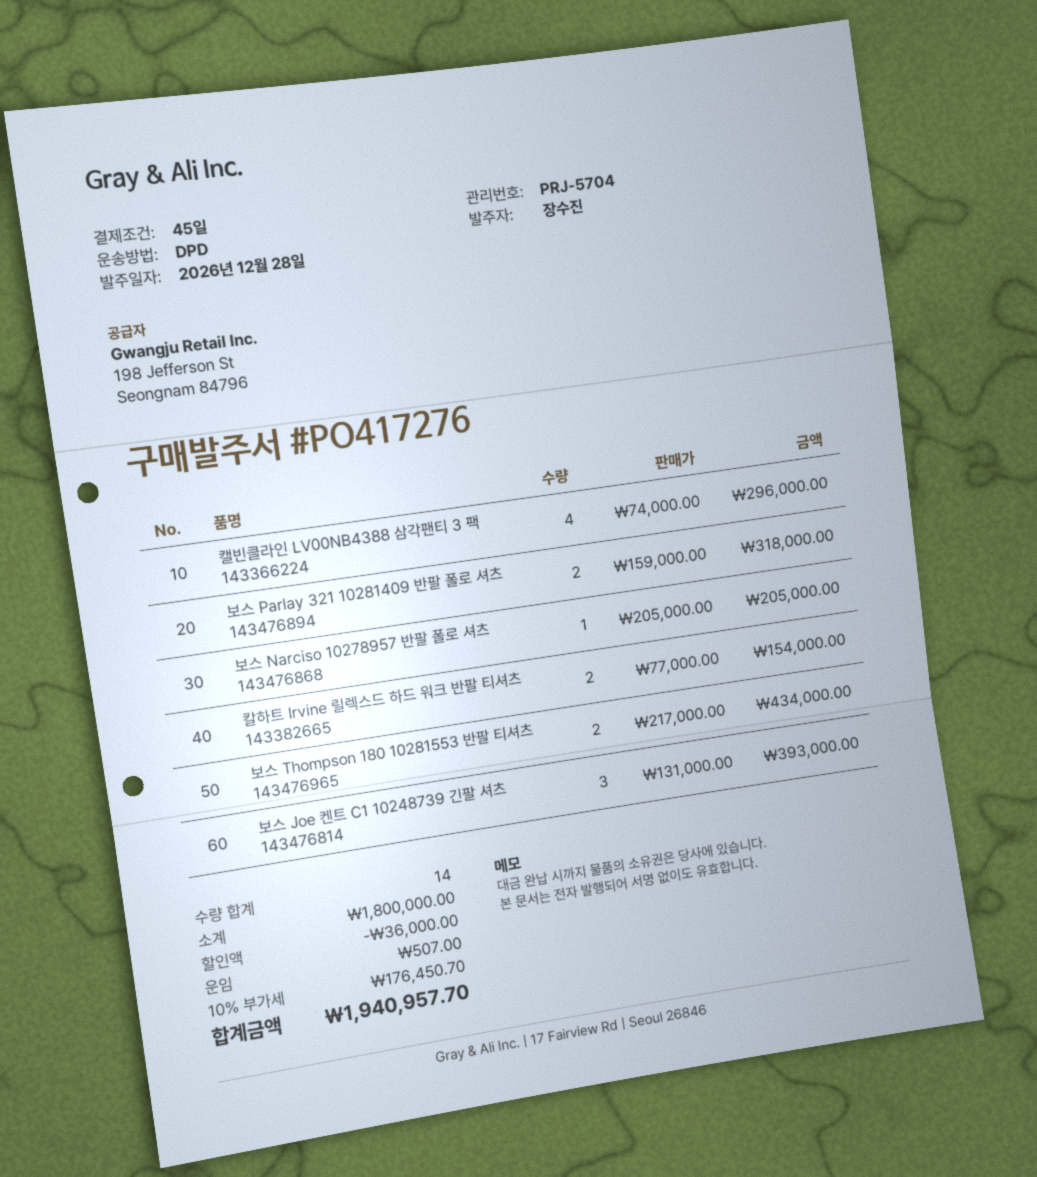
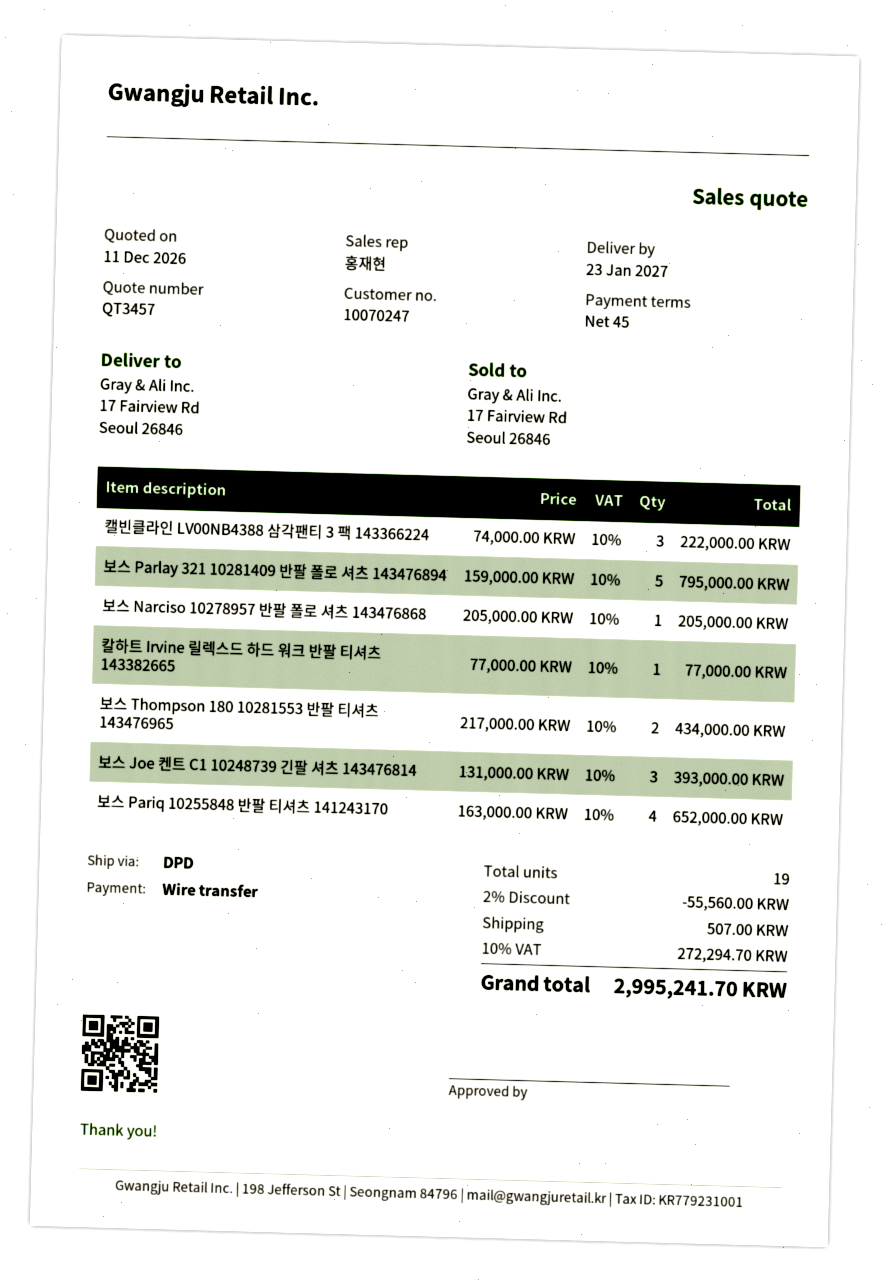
캘빈클라인 LV00NB4388 삼각팬티 3 팩 143366224: 4 x 74000.00 = 296000.00 -> 3 x 74000.00 = 222000.00
보스 Parlay 321 10281409 반팔 폴로 셔츠 143476894: 2 x 159000.00 = 318000.00 -> 5 x 159000.00 = 795000.00
칼하트 Irvine 릴렉스드 하드 워크 반팔 티셔츠 143382665: 2 x 77000.00 = 154000.00 -> 1 x 77000.00 = 77000.00
보스 Pariq 10255848 반팔 티셔츠 141243170: none -> 4 x 163000.00 = 652000.00
total quantity: 14 -> 19
discount: 36000.00 -> 55560.00
tax: 10% = 176450.70 -> 10% = 272294.70
total: 1940957.70 -> 2995241.70

